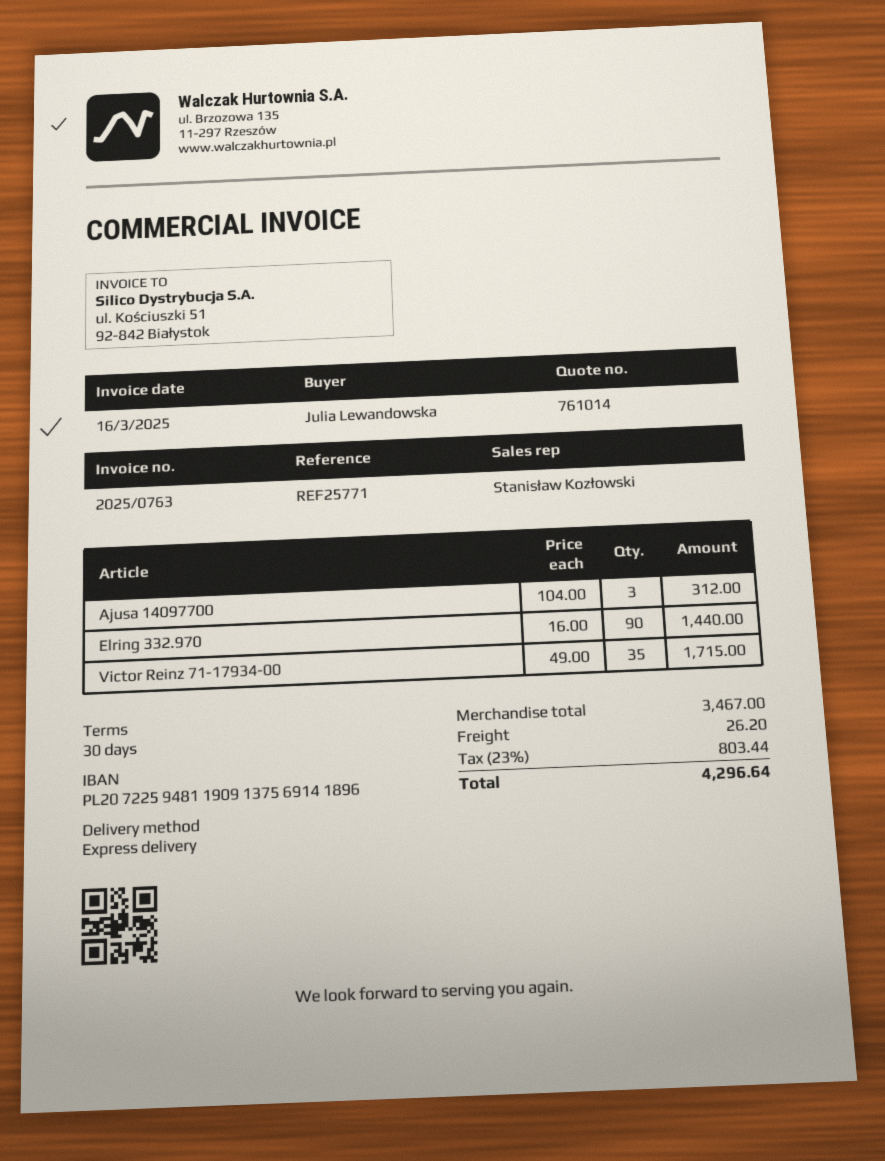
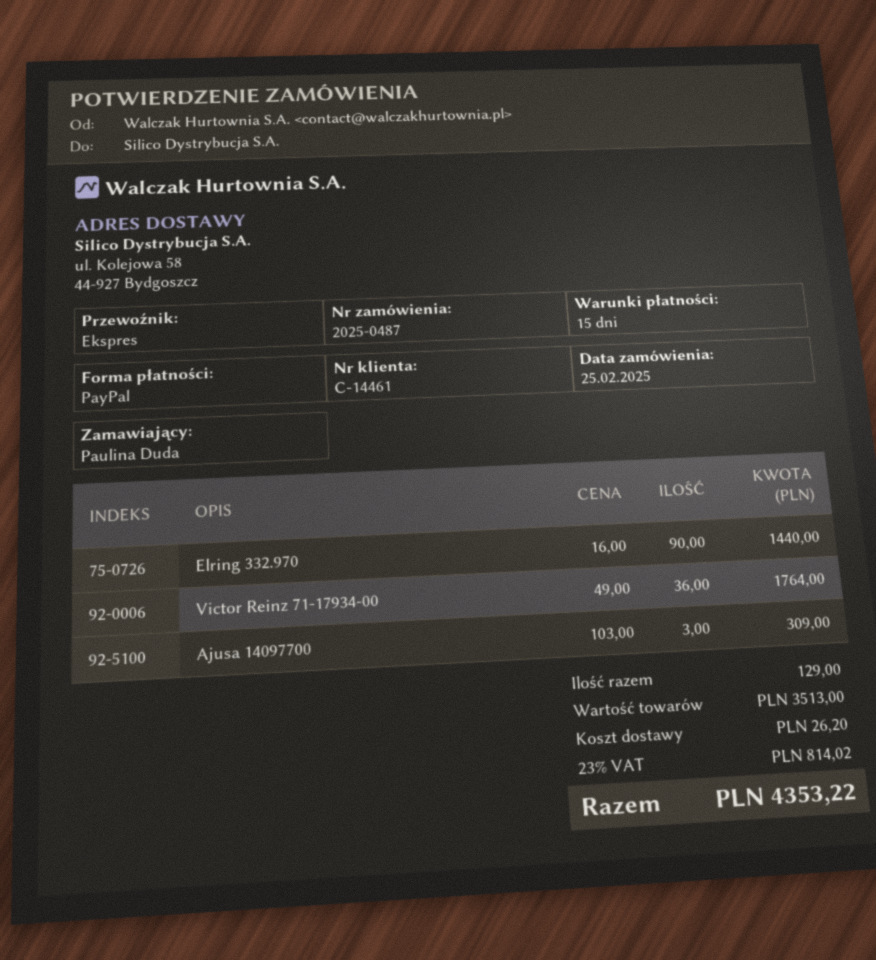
payment terms: 30 days -> 15 days
ordered by: Julia Lewandowska -> Paulina Duda
Ajusa 14097700: 3 x 104.00 = 312.00 -> 3 x 103.00 = 309.00
Victor Reinz 71-17934-00: 35 x 49.00 = 1715.00 -> 36 x 49.00 = 1764.00
subtotal: 3467.00 -> 3513.00
tax: 23% = 803.44 -> 23% = 814.02
total: 4296.64 -> 4353.22

